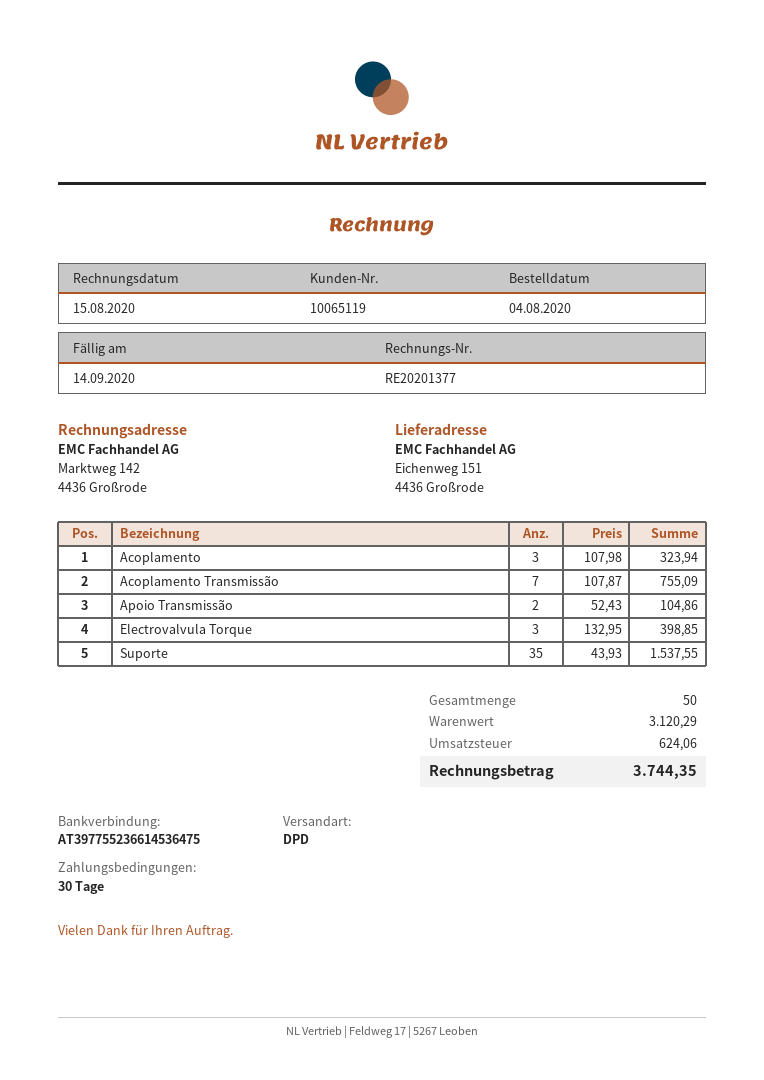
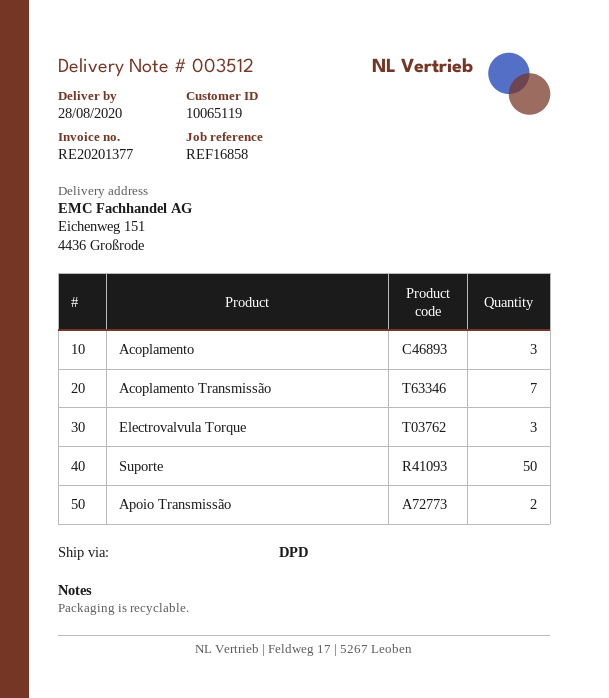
Suporte: 35 -> 50

